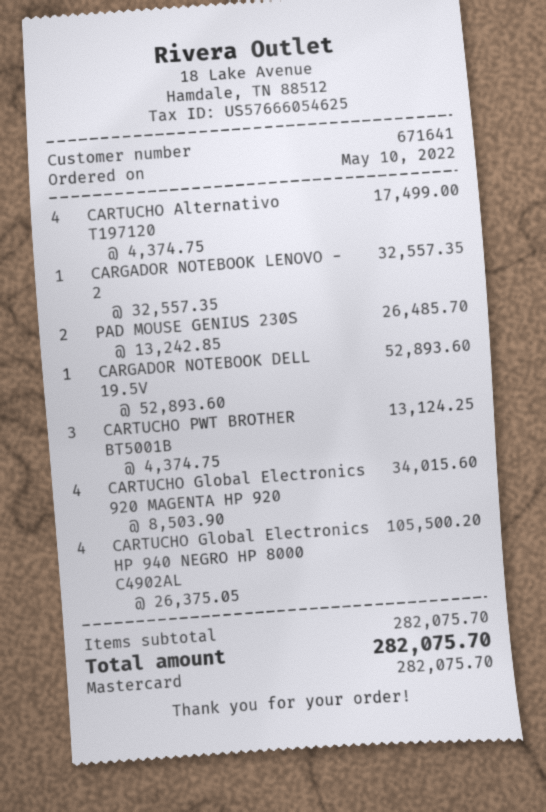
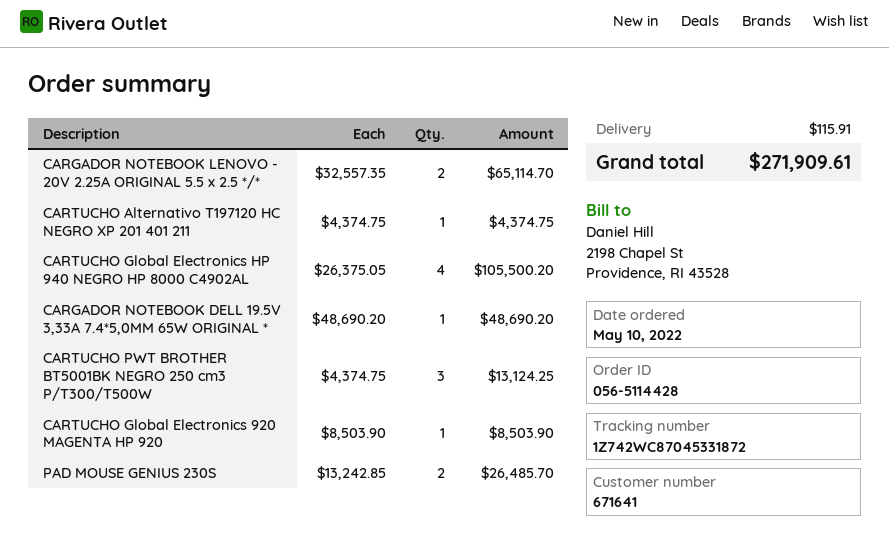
CARTUCHO Alternativo T197120: 4 x 4374.75 = 17499.00 -> 1 x 4374.75 = 4374.75
CARGADOR NOTEBOOK LENOVO - 2: 1 x 32557.35 = 32557.35 -> 2 x 32557.35 = 65114.70
CARGADOR NOTEBOOK DELL 19.5V: 1 x 52893.60 = 52893.60 -> 1 x 48690.20 = 48690.20
CARTUCHO Global Electronics 920 MAGENTA HP 920: 4 x 8503.90 = 34015.60 -> 1 x 8503.90 = 8503.90
shipping: none -> 115.91
total: 282075.70 -> 271909.61

